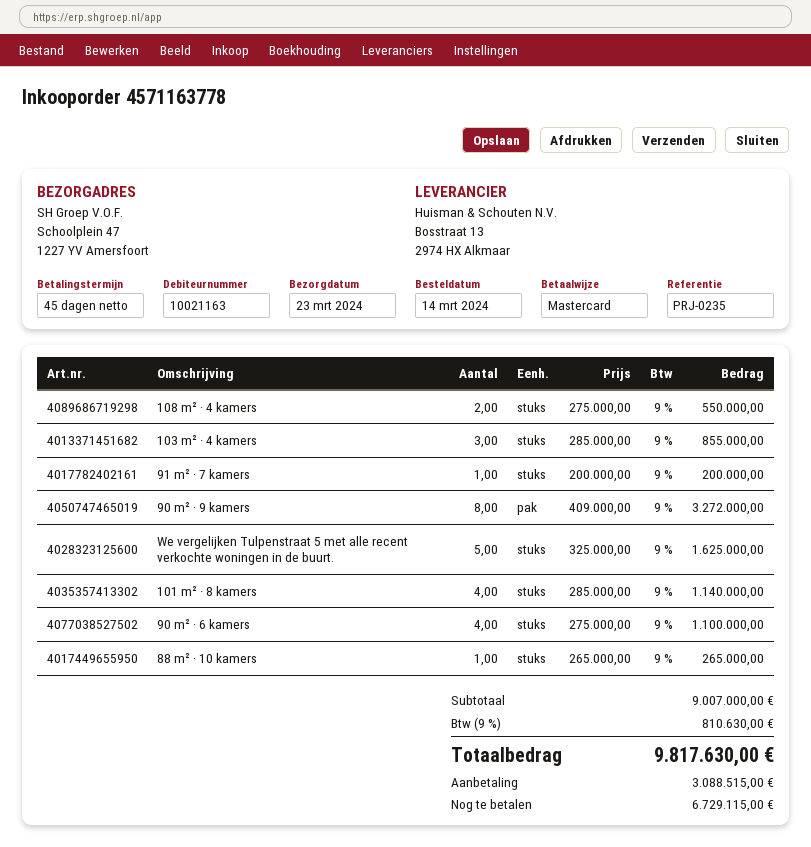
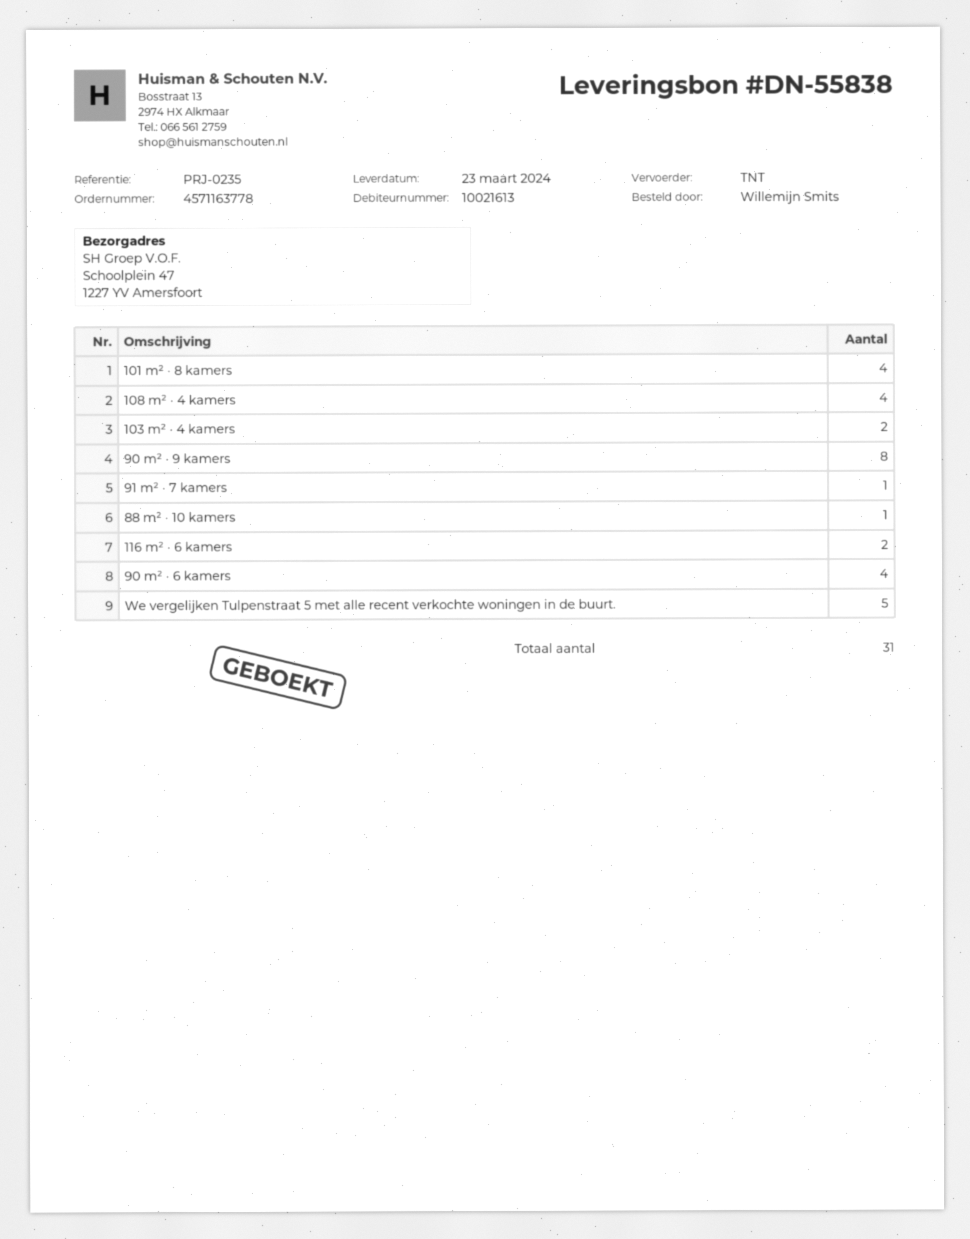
customer number: 10021163 -> 10021613
108 m² · 4 kamers: 2 -> 4
103 m² · 4 kamers: 3 -> 2
116 m² · 6 kamers: none -> 2

